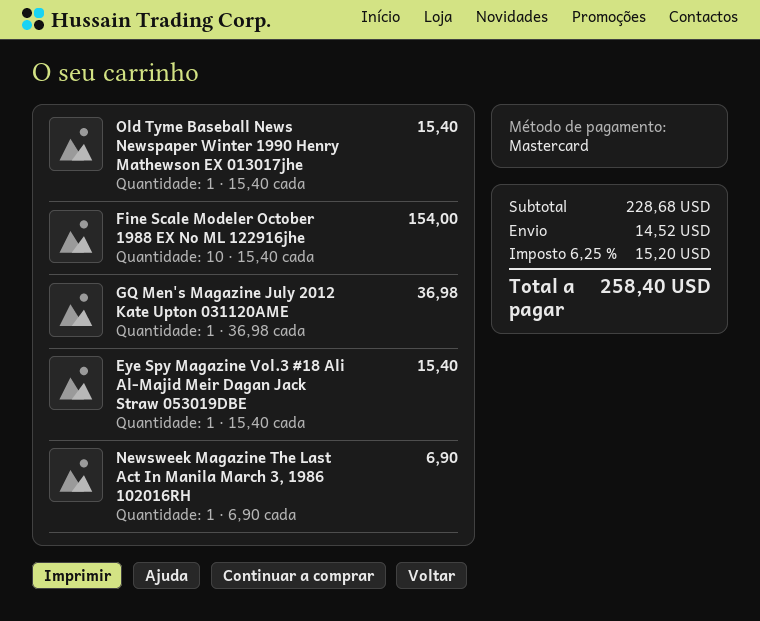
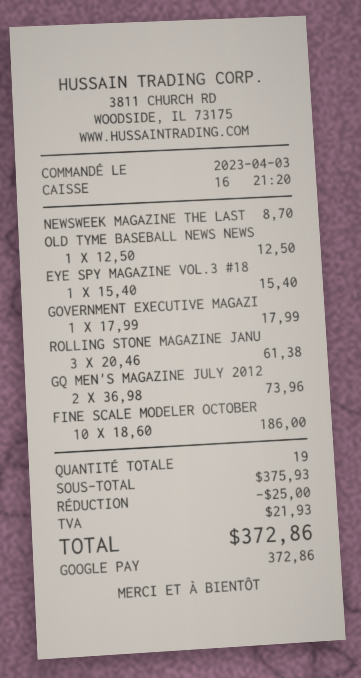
payment method: Mastercard -> Google Pay
Old Tyme Baseball News Newspaper Winter 1990 Henry Mathewson EX 013017jhe: 1 x 15.40 = 15.40 -> 1 x 12.50 = 12.50
Fine Scale Modeler October 1988 EX No ML 122916jhe: 10 x 15.40 = 154.00 -> 10 x 18.60 = 186.00
GQ Men's Magazine July 2012 Kate Upton 031120AME: 1 x 36.98 = 36.98 -> 2 x 36.98 = 73.96
Newsweek Magazine The Last Act In Manila March 3, 1986 102016RH: 1 x 6.90 = 6.90 -> 1 x 8.70 = 8.70
GOVERNMENT EXECUTIVE MAGAZI: none -> 1 x 17.99 = 17.99
ROLLING STONE MAGAZINE JANU: none -> 3 x 20.46 = 61.38
subtotal: 228.68 -> 375.93
discount: none -> 25.00
shipping: 14.52 -> none
tax: 15.20 -> 21.93
total: 258.40 -> 372.86

